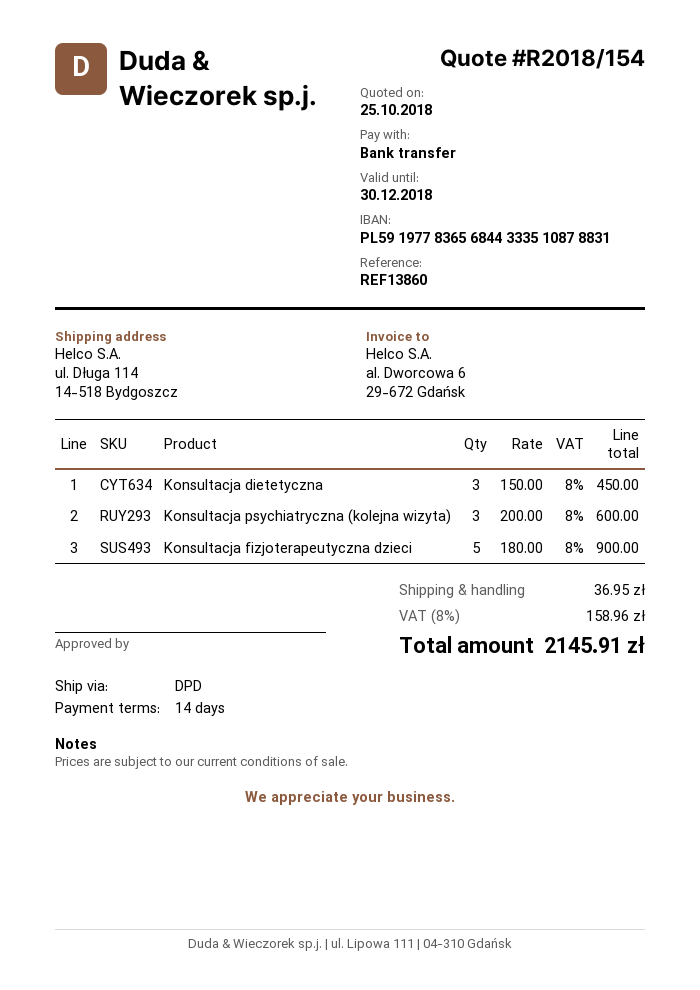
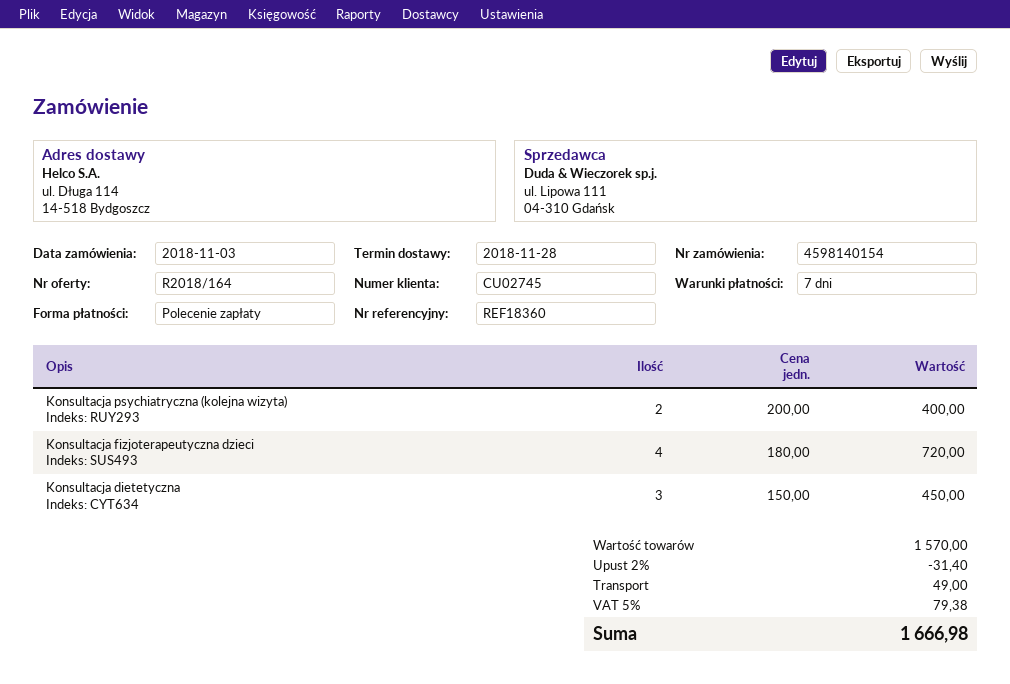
quote number: R2018/154 -> R2018/164
payment terms: 14 days -> 7 days
reference: REF13860 -> REF18360
payment method: bank transfer -> direct debit
Konsultacja psychiatryczna (kolejna wizyta): 3 x 200.00 = 600.00 -> 2 x 200.00 = 400.00
Konsultacja fizjoterapeutyczna dzieci: 5 x 180.00 = 900.00 -> 4 x 180.00 = 720.00
discount: none -> 2% = 31.40
shipping: 36.95 -> 49.00
tax: 8% = 158.96 -> 5% = 79.38
total: 2145.91 -> 1666.98

